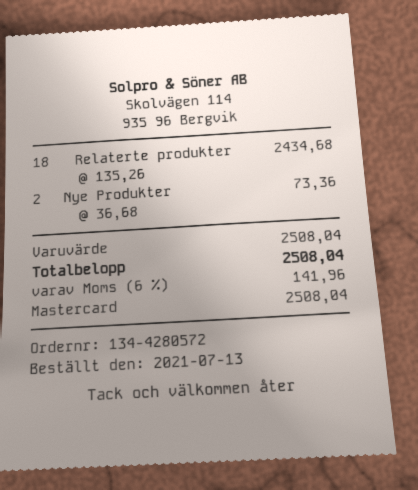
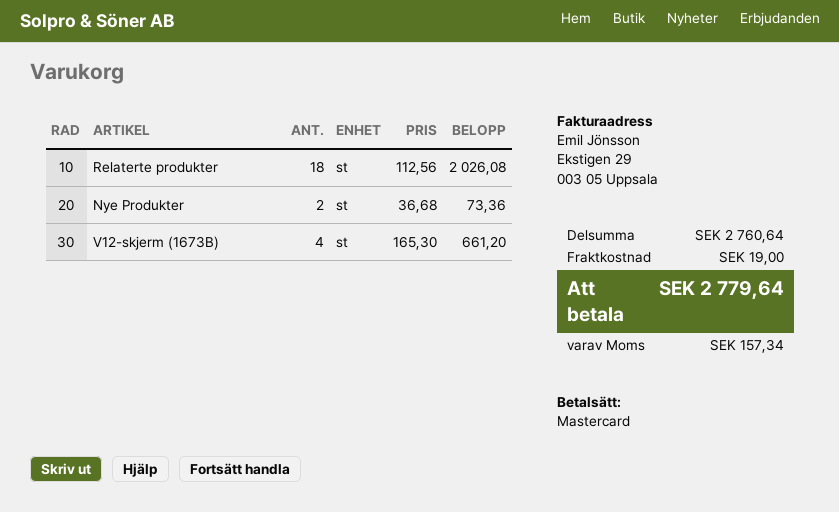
Relaterte produkter: 18 x 135.26 = 2434.68 -> 18 x 112.56 = 2026.08
V12-skjerm (1673B): none -> 4 x 165.30 = 661.20
subtotal: 2508.04 -> 2760.64
shipping: none -> 19.00
tax: 141.96 -> 157.34
total: 2508.04 -> 2779.64

